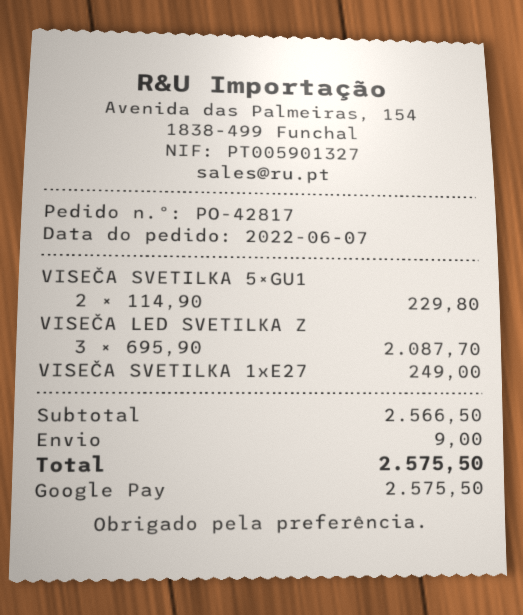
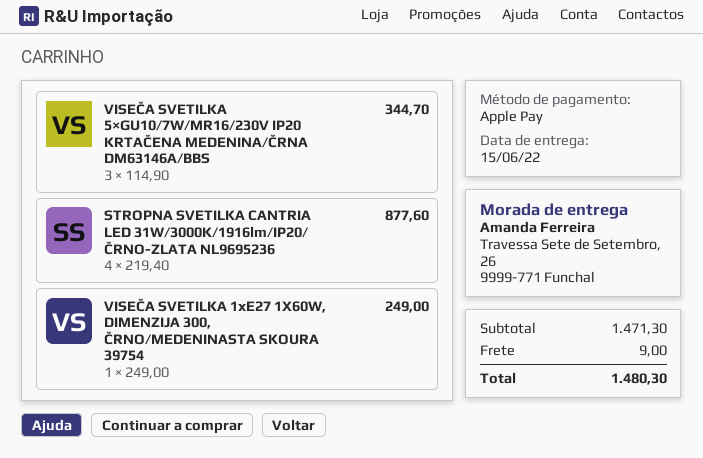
payment method: Google Pay -> Apple Pay
VISEČA SVETILKA 5×GU1: 2 x 114.90 = 229.80 -> 3 x 114.90 = 344.70
VISEČA LED SVETILKA Z: 3 x 695.90 = 2087.70 -> none
STROPNA SVETILKA CANTRIA LED 31W/3000K/1916lm/IP20/ ČRNO-ZLATA NL9695236: none -> 4 x 219.40 = 877.60
subtotal: 2566.50 -> 1471.30
total: 2575.50 -> 1480.30

